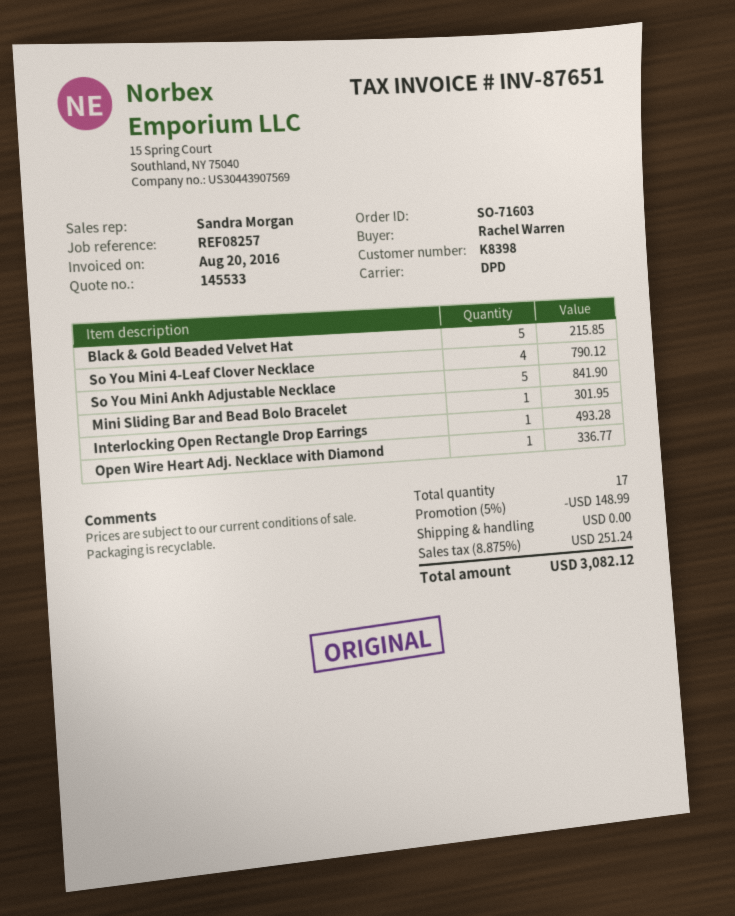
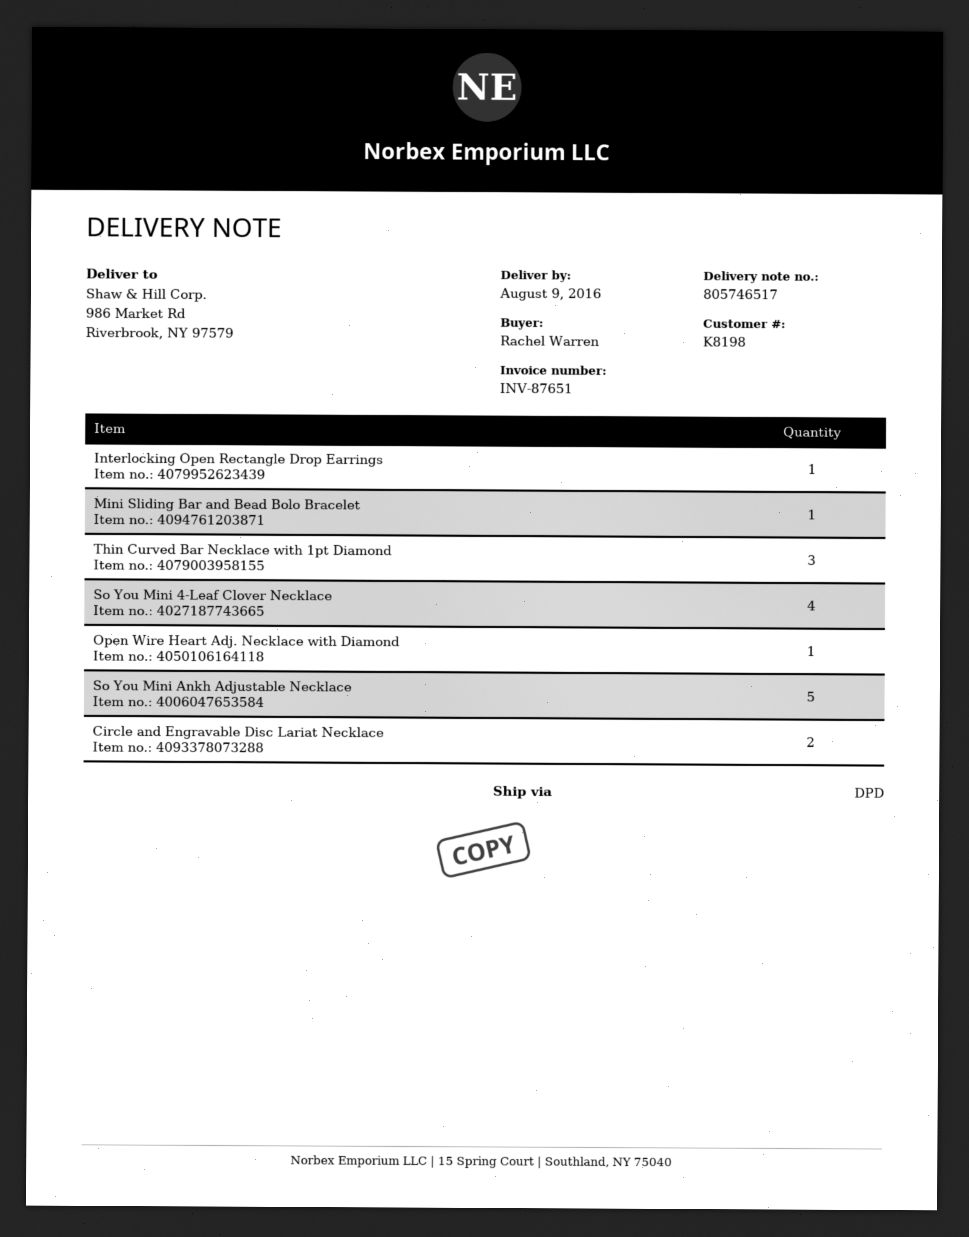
customer number: K8398 -> K8198
Black & Gold Beaded Velvet Hat: 5 -> none
Thin Curved Bar Necklace with 1pt Diamond: none -> 3
Circle and Engravable Disc Lariat Necklace: none -> 2

